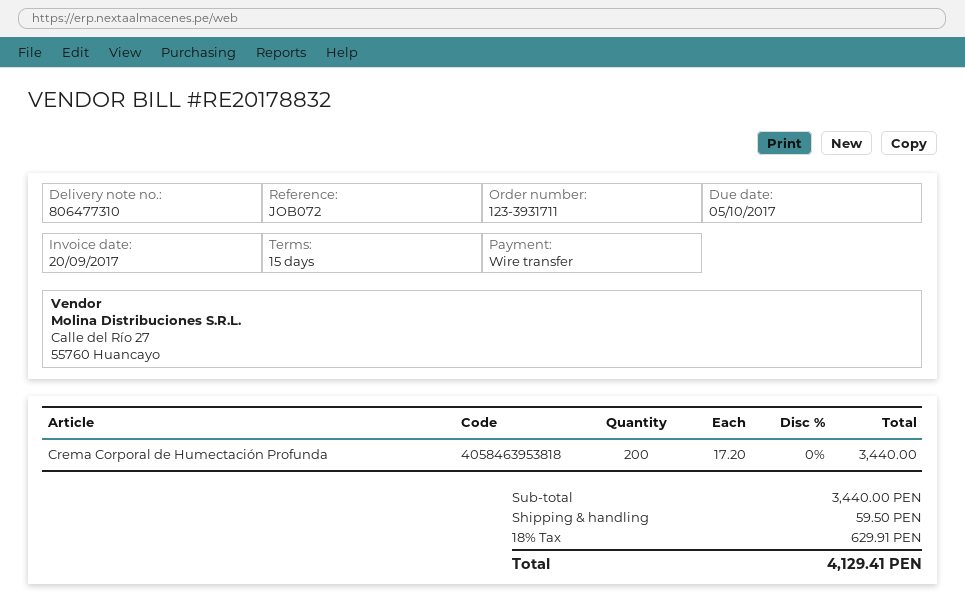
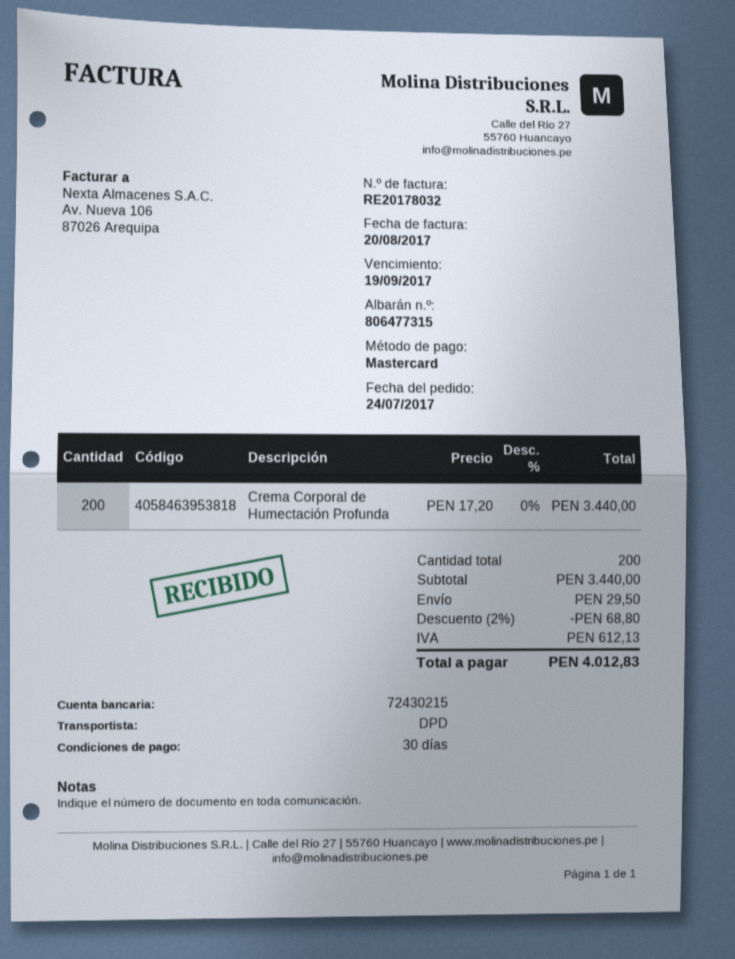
delivery note number: 806477310 -> 806477315
invoice number: RE20178832 -> RE20178032
invoice date: 2017-09-20 -> 2017-08-20
payment terms: 15 days -> 30 days
due date: 2017-10-05 -> 2017-09-19
payment method: bank transfer -> Mastercard
discount: none -> 2% = 68.80
shipping: 59.50 -> 29.50
tax: 629.91 -> 612.13
total: 4129.41 -> 4012.83

